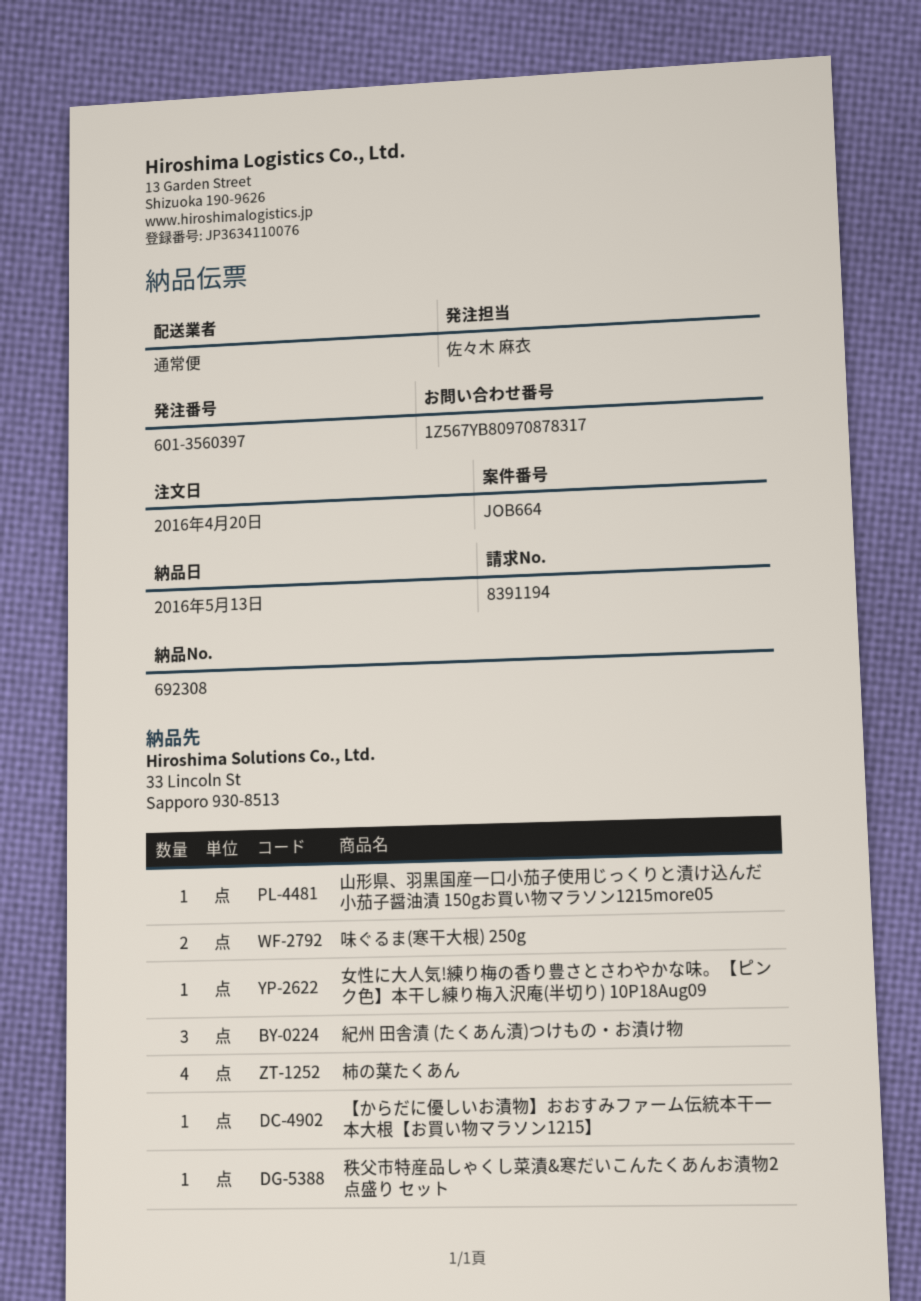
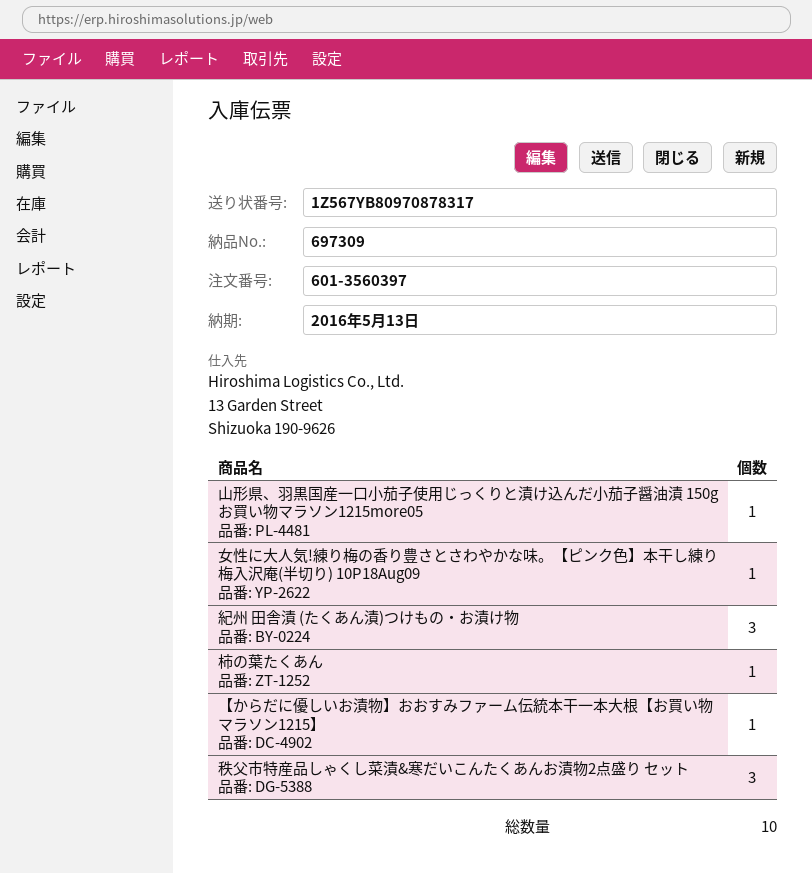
delivery note number: 692308 -> 697309
味ぐるま(寒干大根) 250g: 2 -> none
柿の葉たくあん: 4 -> 1
秩父市特産品しゃくし菜漬&寒だいこんたくあんお漬物2点盛り セット: 1 -> 3

